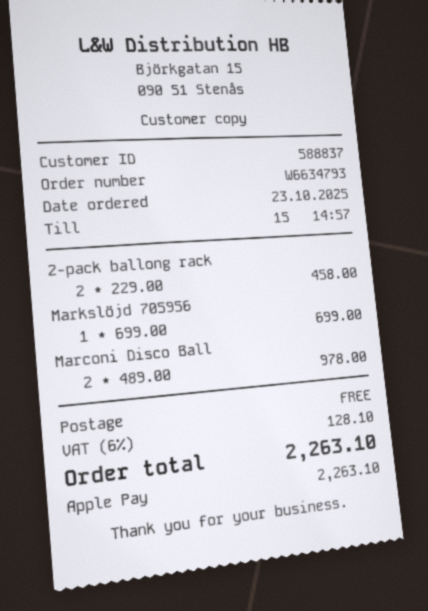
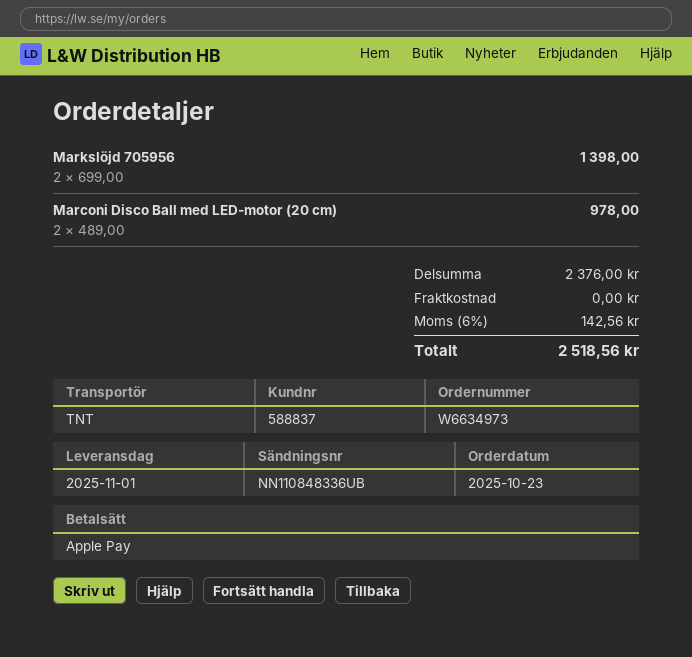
order number: W6634793 -> W6634973
2-pack ballong rack: 2 x 229.00 = 458.00 -> none
Markslöjd 705956: 1 x 699.00 = 699.00 -> 2 x 699.00 = 1398.00
tax: 6% = 128.10 -> 6% = 142.56
total: 2263.10 -> 2518.56

